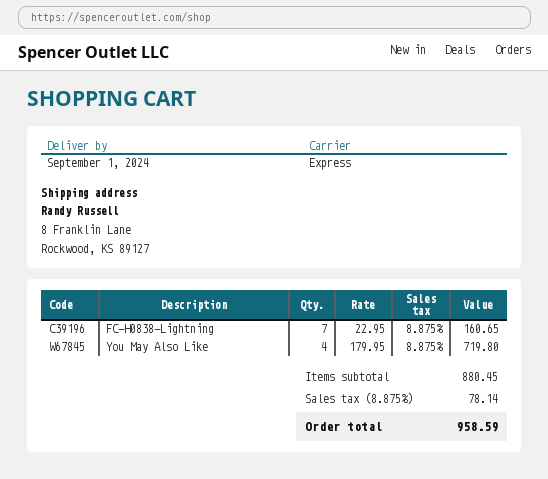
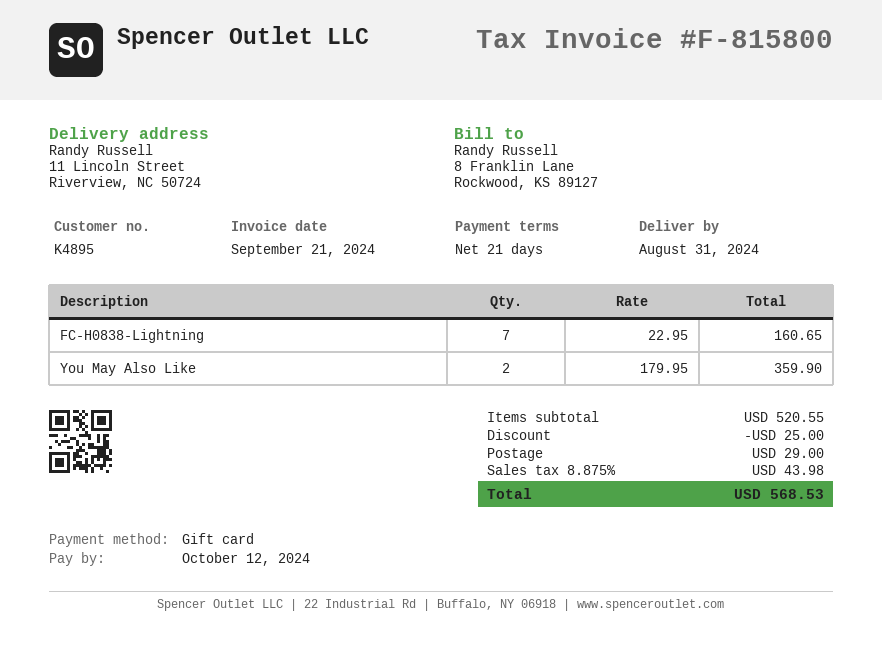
delivery date: 2024-09-01 -> 2024-08-31
ship to: 8 Franklin Lane, Rockwood, KS 89127 -> 11 Lincoln Street, Riverview, NC 50724
You May Also Like: 4 x 179.95 = 719.80 -> 2 x 179.95 = 359.90
subtotal: 880.45 -> 520.55
discount: none -> 25.00
shipping: none -> 29.00
tax: 8.875% = 78.14 -> 8.875% = 43.98
total: 958.59 -> 568.53

